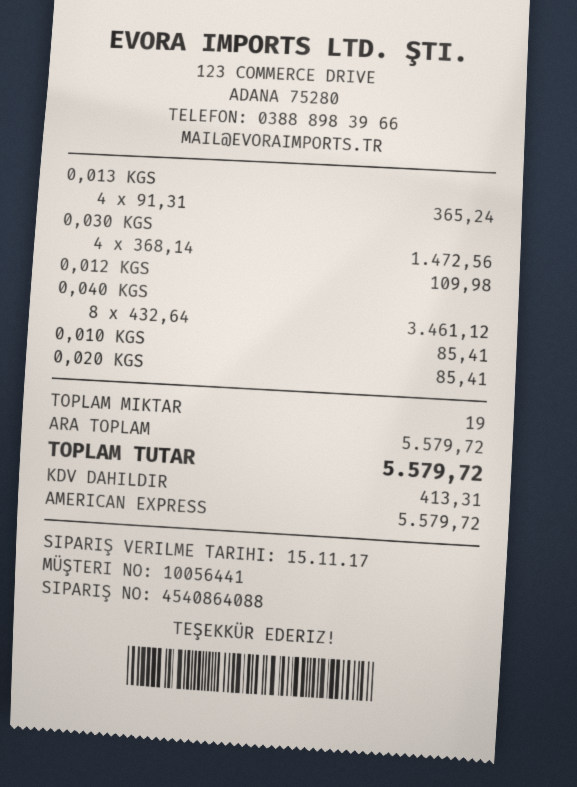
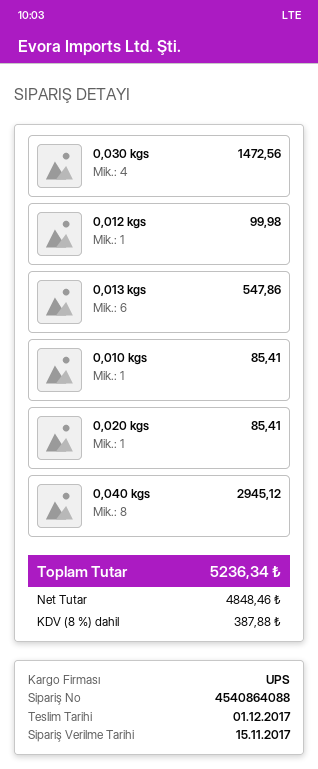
0,013 KGS: 4 for 365.24 -> 6 for 547.86
0,012 KGS: 1 for 109.98 -> 1 for 99.98
0,040 KGS: 8 for 3461.12 -> 8 for 2945.12
tax: 413.31 -> 387.88
total: 5579.72 -> 5236.34

